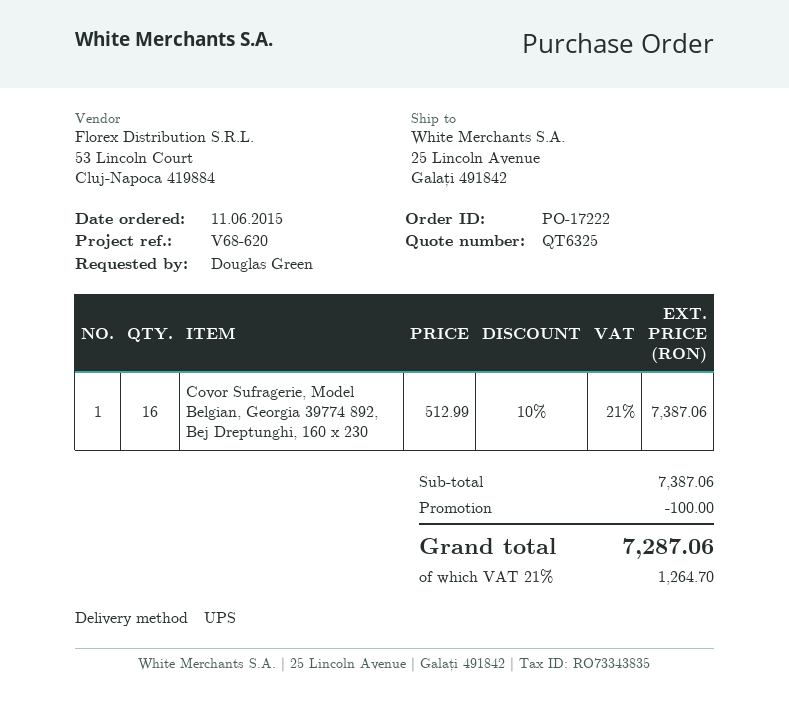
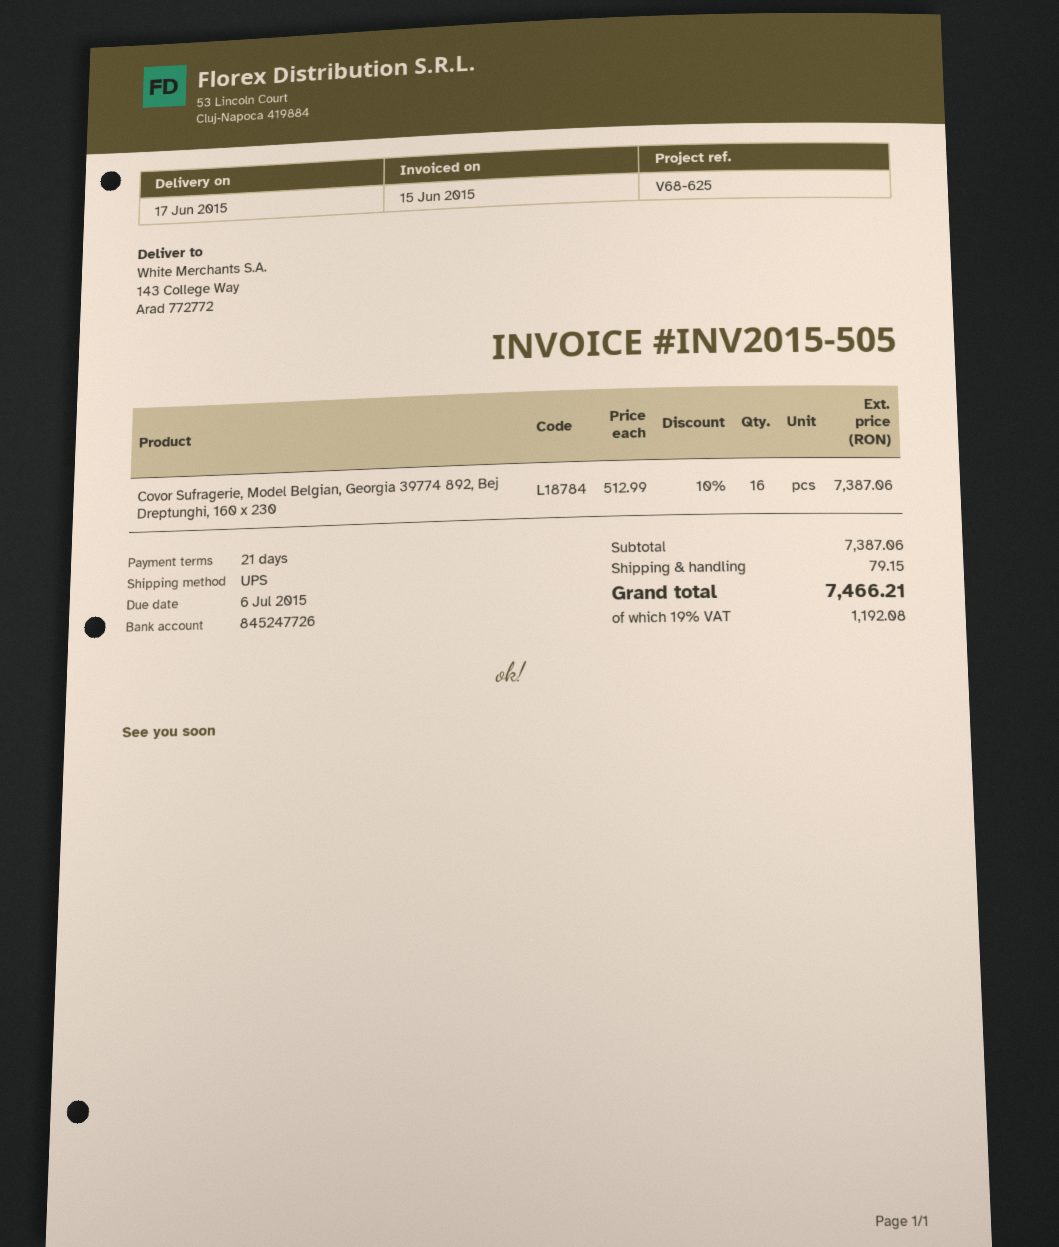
reference: V68-620 -> V68-625
ship to: 25 Lincoln Avenue, Galați 491842 -> 143 College Way, Arad 772772
discount: 100.00 -> none
shipping: none -> 79.15
tax: 21% = 1264.70 -> 19% = 1192.08
total: 7287.06 -> 7466.21

